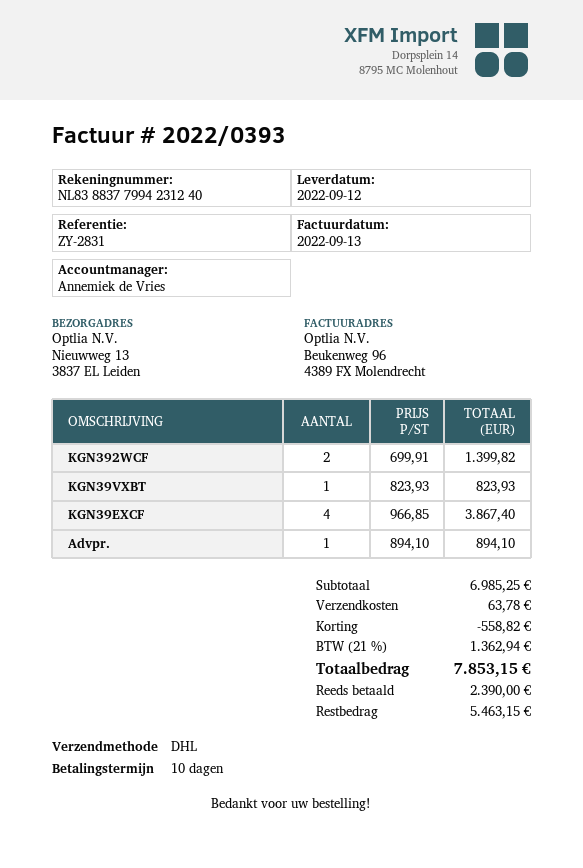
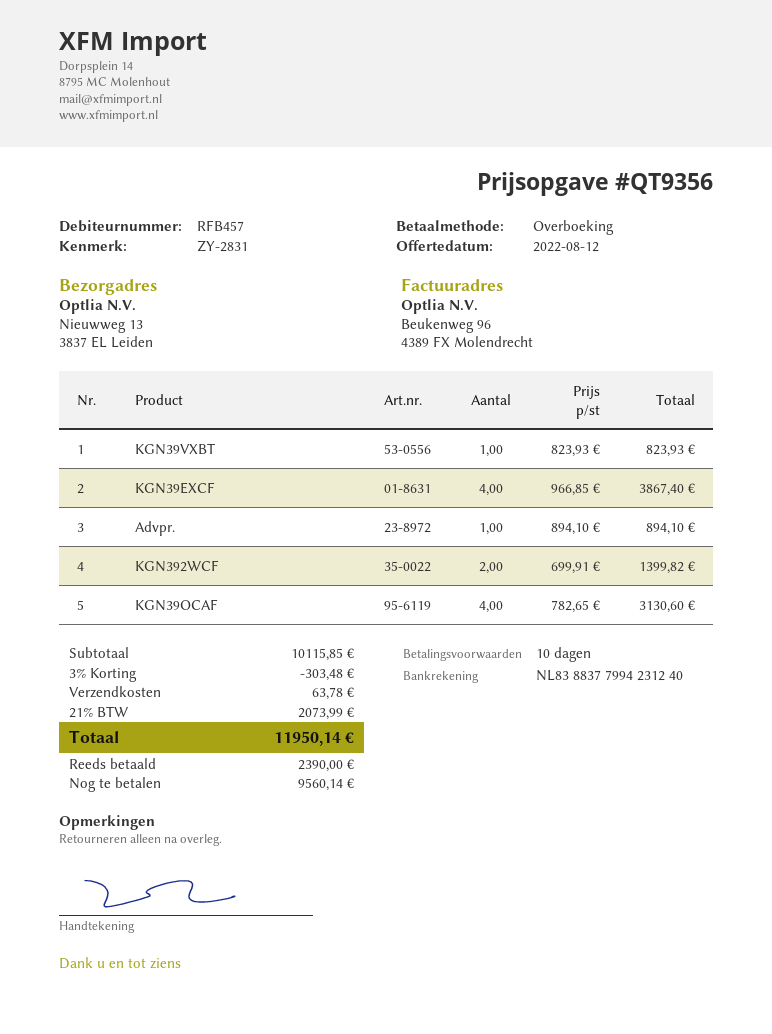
KGN39OCAF: none -> 4 x 782.65 = 3130.60
subtotal: 6985.25 -> 10115.85
discount: 558.82 -> 303.48
tax: 21% = 1362.94 -> 21% = 2073.99
total: 7853.15 -> 11950.14
balance: 5463.15 -> 9560.14

